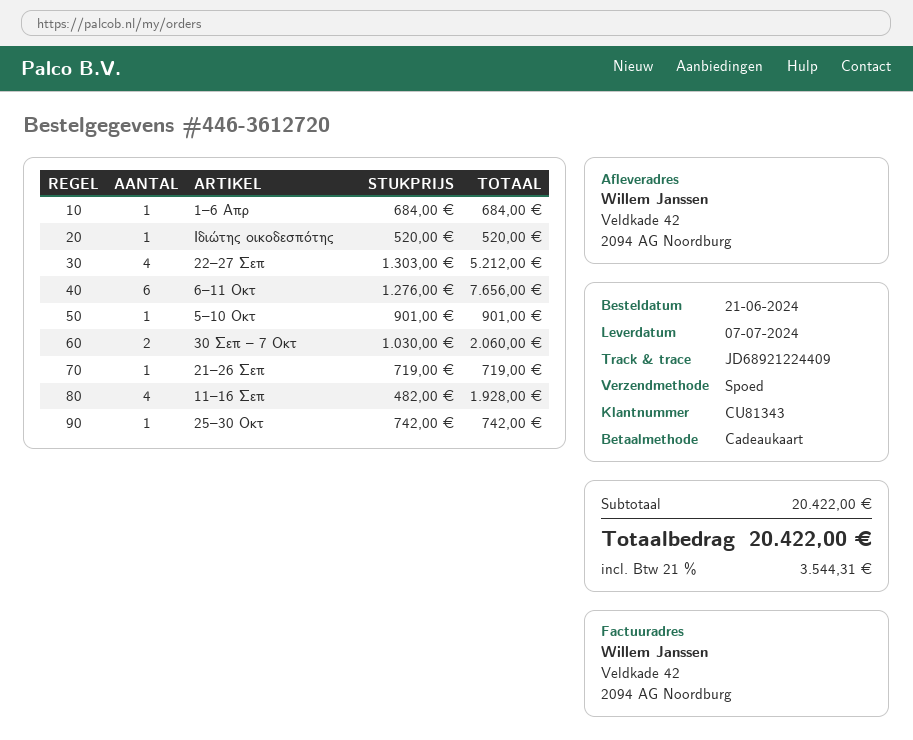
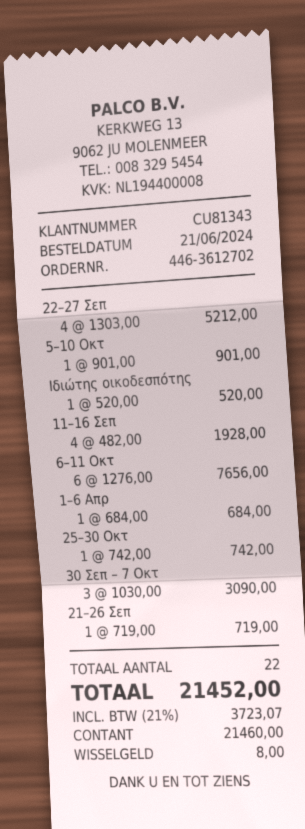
order number: 446-3612720 -> 446-3612702
payment method: gift card -> cash
30 Σεπ – 7 Οκτ: 2 x 1030.00 = 2060.00 -> 3 x 1030.00 = 3090.00
tax: 21% = 3544.31 -> 21% = 3723.07
total: 20422.00 -> 21452.00

